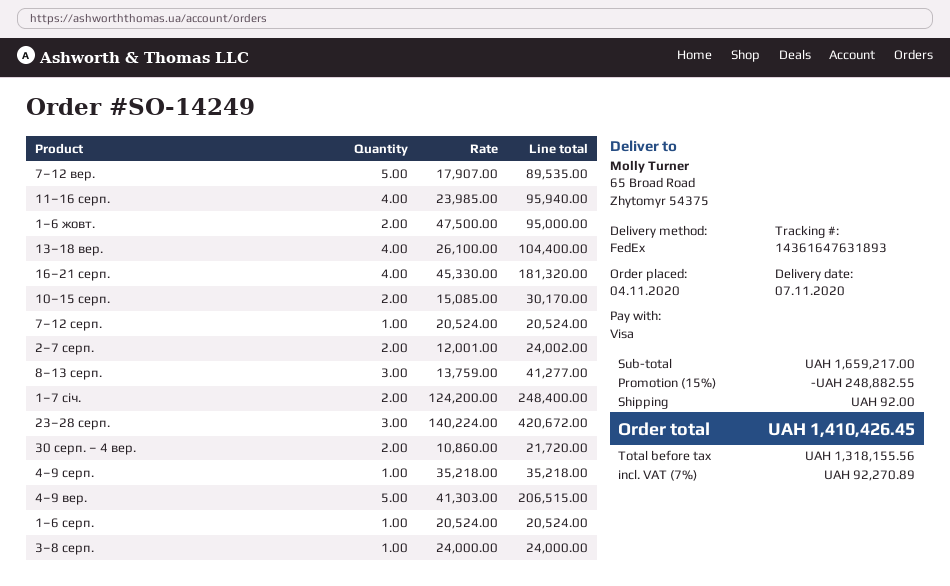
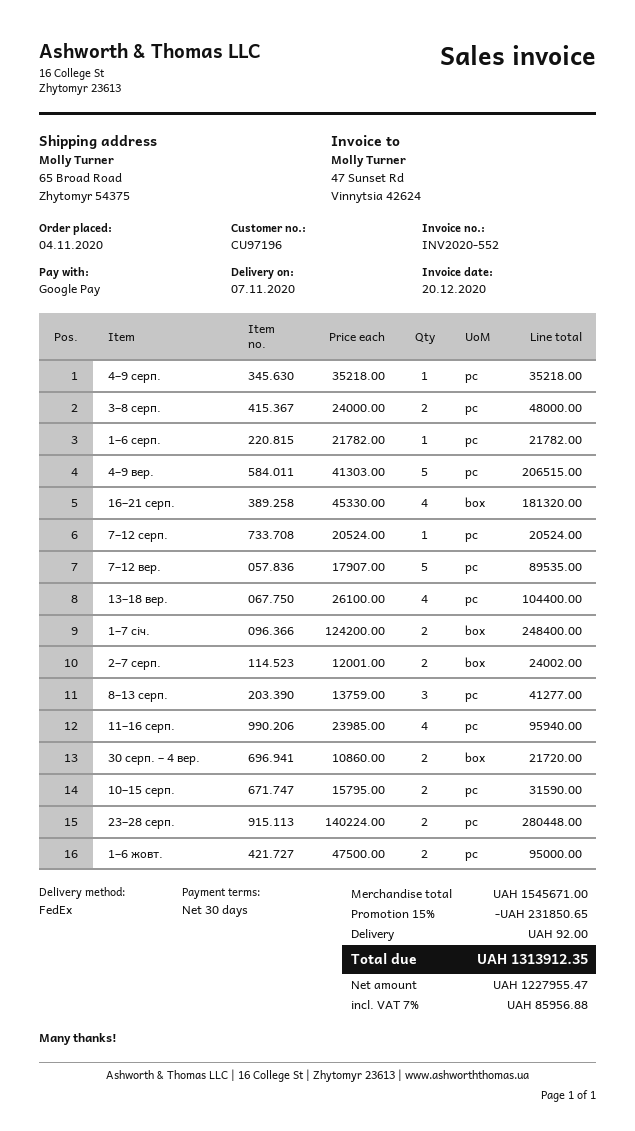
payment method: Visa -> Google Pay
10–15 серп.: 2 x 15085.00 = 30170.00 -> 2 x 15795.00 = 31590.00
23–28 серп.: 3 x 140224.00 = 420672.00 -> 2 x 140224.00 = 280448.00
1–6 серп.: 1 x 20524.00 = 20524.00 -> 1 x 21782.00 = 21782.00
3–8 серп.: 1 x 24000.00 = 24000.00 -> 2 x 24000.00 = 48000.00
subtotal: 1659217.00 -> 1545671.00
discount: 15% = 248882.55 -> 15% = 231850.65
net: 1318155.56 -> 1227955.47
tax: 7% = 92270.89 -> 7% = 85956.88
total: 1410426.45 -> 1313912.35

